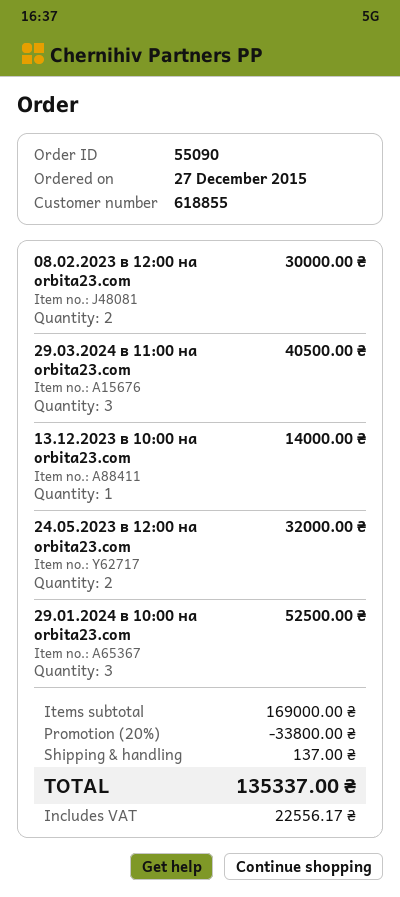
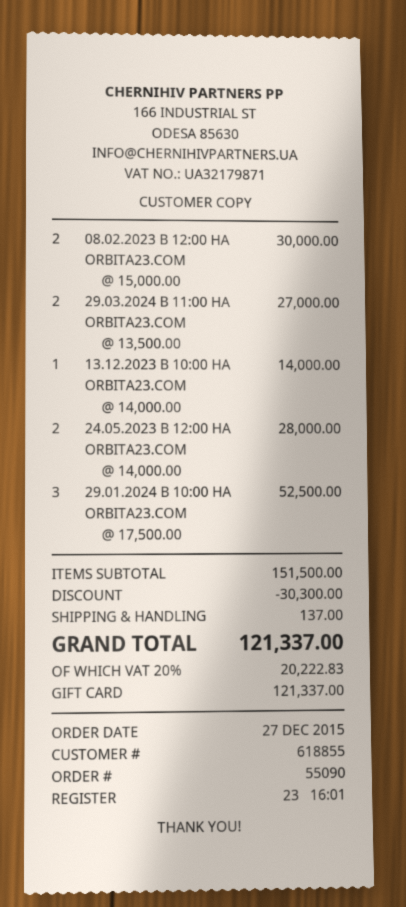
29.03.2024 в 11:00 на orbita23.com: 3 for 40500.00 -> 2 for 27000.00
24.05.2023 в 12:00 на orbita23.com: 2 for 32000.00 -> 2 for 28000.00
subtotal: 169000.00 -> 151500.00
discount: 33800.00 -> 30300.00
tax: 22556.17 -> 20222.83
total: 135337.00 -> 121337.00

